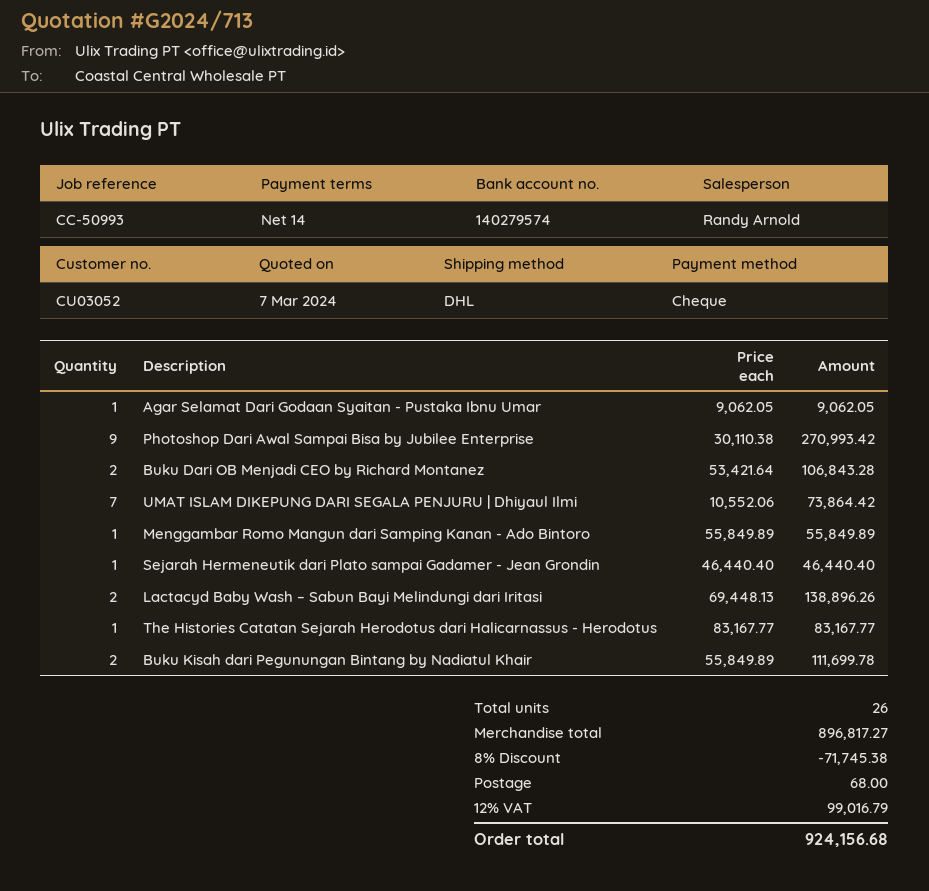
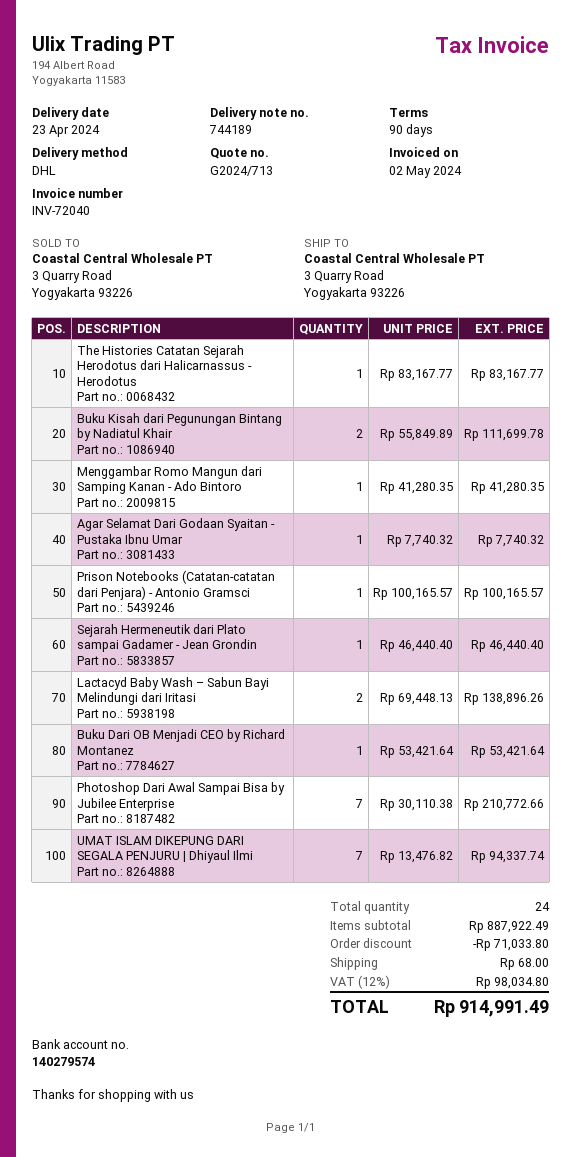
payment terms: 14 days -> 90 days
Agar Selamat Dari Godaan Syaitan - Pustaka Ibnu Umar: 1 x 9062.05 = 9062.05 -> 1 x 7740.32 = 7740.32
Photoshop Dari Awal Sampai Bisa by Jubilee Enterprise: 9 x 30110.38 = 270993.42 -> 7 x 30110.38 = 210772.66
Buku Dari OB Menjadi CEO by Richard Montanez: 2 x 53421.64 = 106843.28 -> 1 x 53421.64 = 53421.64
UMAT ISLAM DIKEPUNG DARI SEGALA PENJURU | Dhiyaul Ilmi: 7 x 10552.06 = 73864.42 -> 7 x 13476.82 = 94337.74
Menggambar Romo Mangun dari Samping Kanan - Ado Bintoro: 1 x 55849.89 = 55849.89 -> 1 x 41280.35 = 41280.35
Prison Notebooks (Catatan-catatan dari Penjara) - Antonio Gramsci: none -> 1 x 100165.57 = 100165.57
total quantity: 26 -> 24
subtotal: 896817.27 -> 887922.49
discount: 71745.38 -> 71033.80
tax: 12% = 99016.79 -> 12% = 98034.80
total: 924156.68 -> 914991.49

